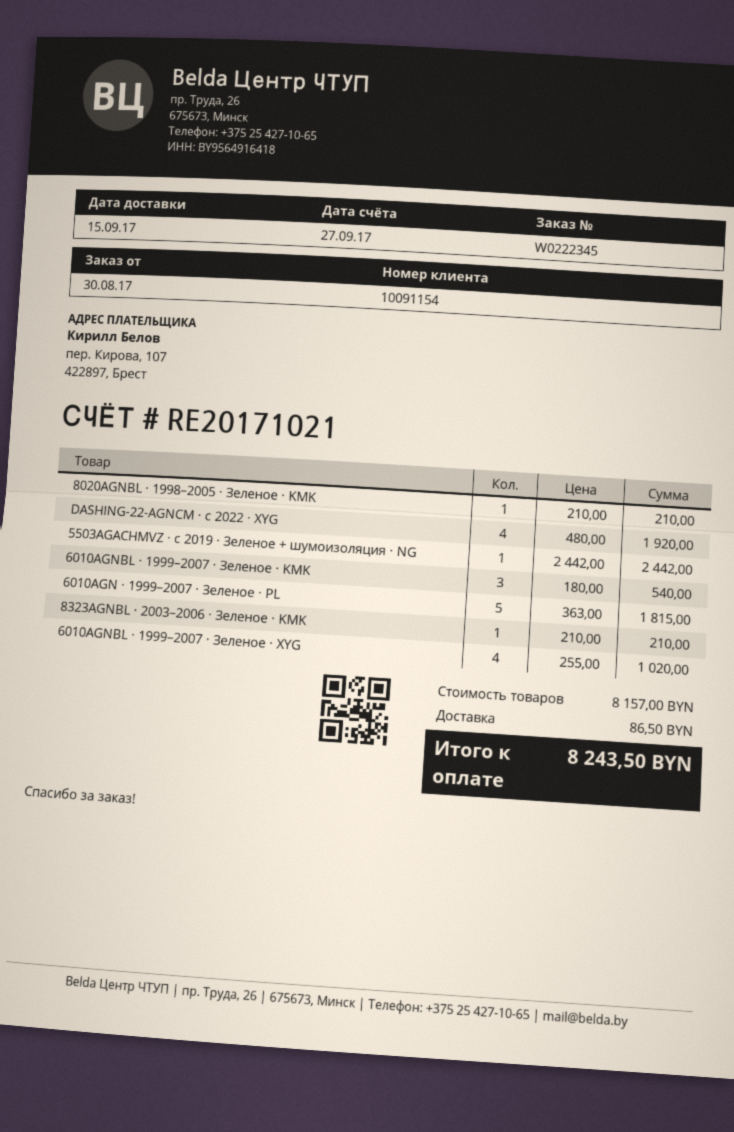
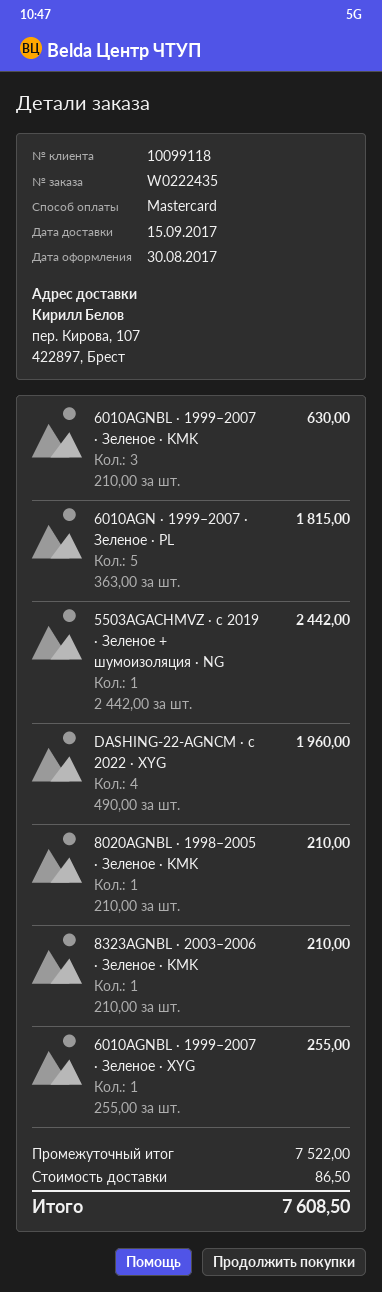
order number: W0222345 -> W0222435
customer number: 10091154 -> 10099118
DASHING-22-AGNCM · с 2022 · XYG: 4 x 480.00 = 1920.00 -> 4 x 490.00 = 1960.00
6010AGNBL · 1999–2007 · Зеленое · KMK: 3 x 180.00 = 540.00 -> 3 x 210.00 = 630.00
6010AGNBL · 1999–2007 · Зеленое · XYG: 4 x 255.00 = 1020.00 -> 1 x 255.00 = 255.00
subtotal: 8157.00 -> 7522.00
total: 8243.50 -> 7608.50

